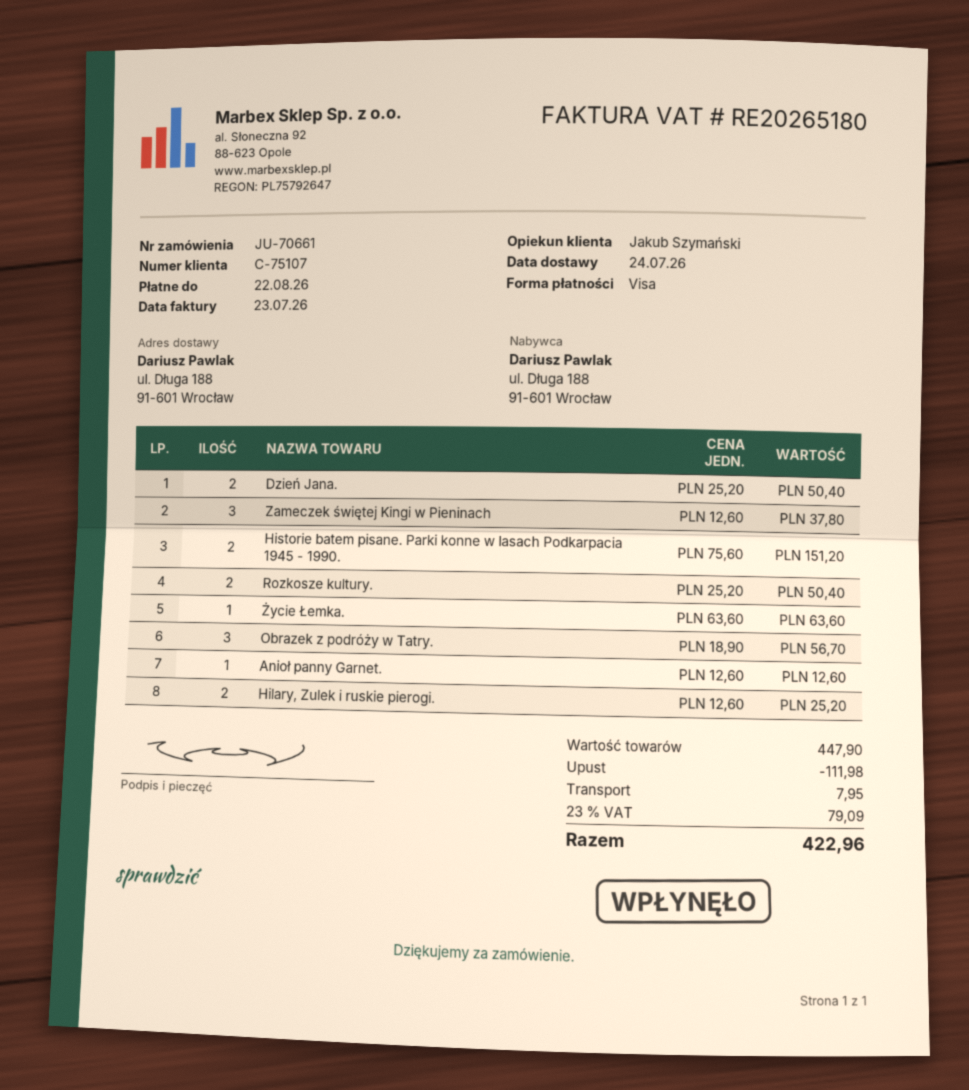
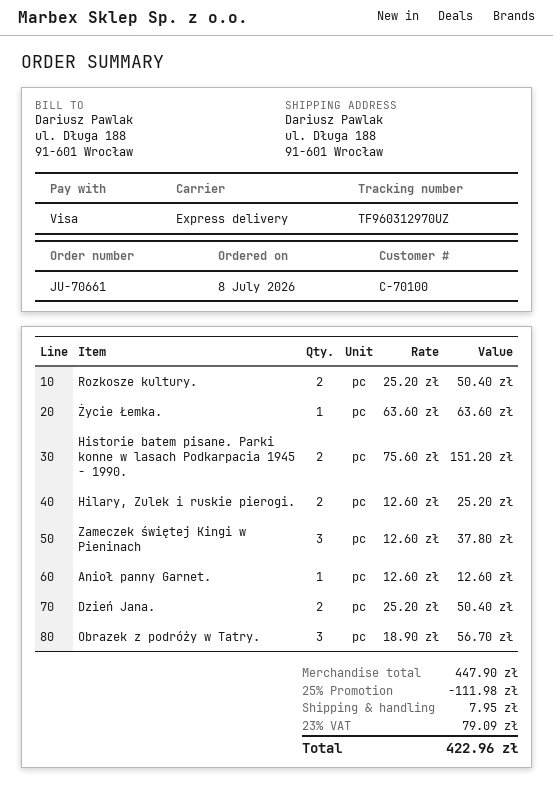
customer number: C-75107 -> C-70100

